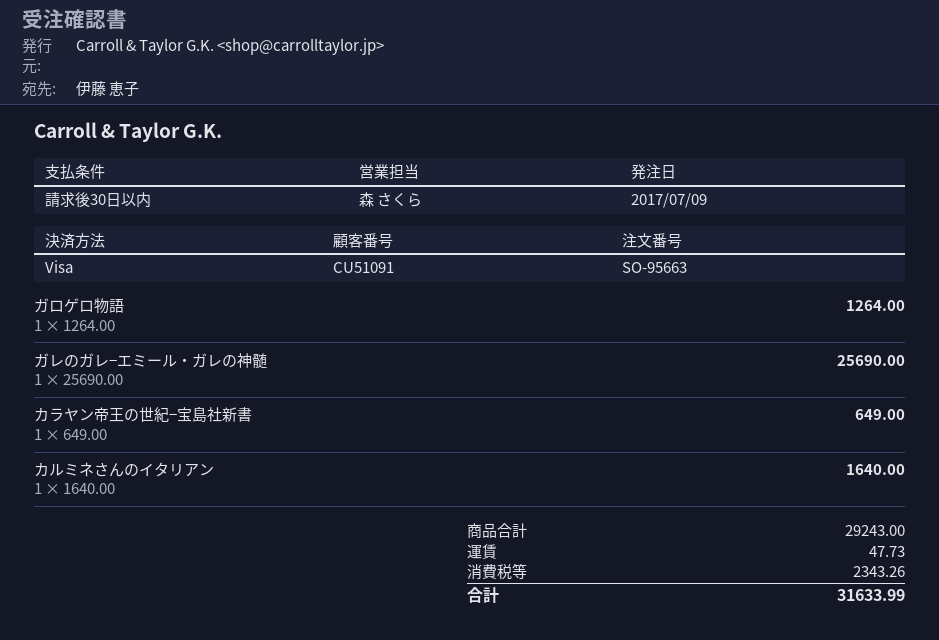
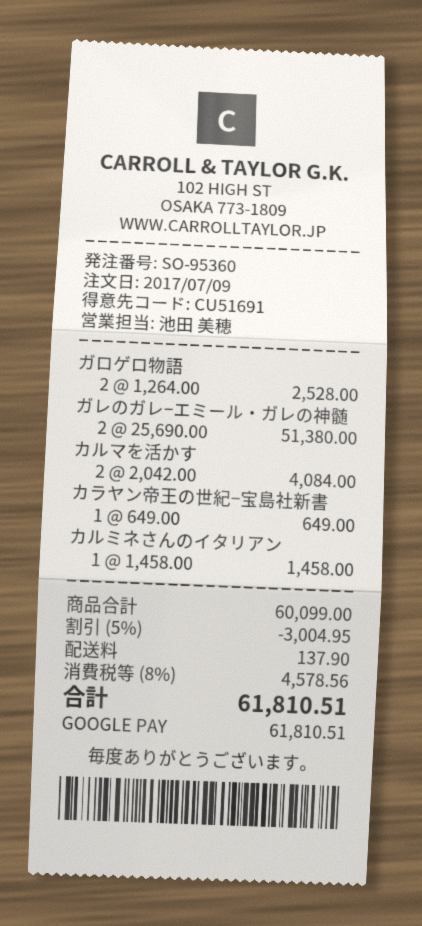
order number: SO-95663 -> SO-95360
customer number: CU51091 -> CU51691
sales rep: 森 さくら -> 池田 美穂
payment method: Visa -> Google Pay
ガロゲロ物語: 1 x 1264.00 = 1264.00 -> 2 x 1264.00 = 2528.00
ガレのガレ−エミール・ガレの神髄: 1 x 25690.00 = 25690.00 -> 2 x 25690.00 = 51380.00
カルミネさんのイタリアン: 1 x 1640.00 = 1640.00 -> 1 x 1458.00 = 1458.00
カルマを活かす: none -> 2 x 2042.00 = 4084.00
subtotal: 29243.00 -> 60099.00
discount: none -> 5% = 3004.95
shipping: 47.73 -> 137.90
tax: 2343.26 -> 4578.56
total: 31633.99 -> 61810.51

